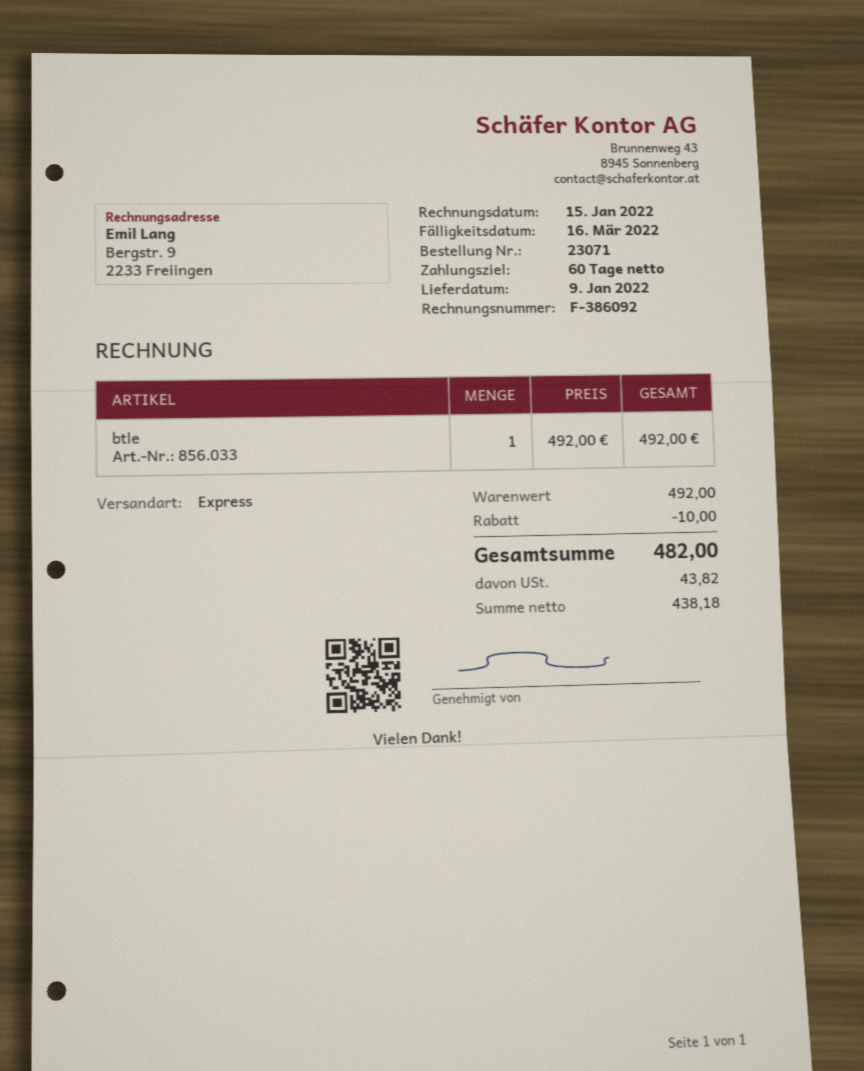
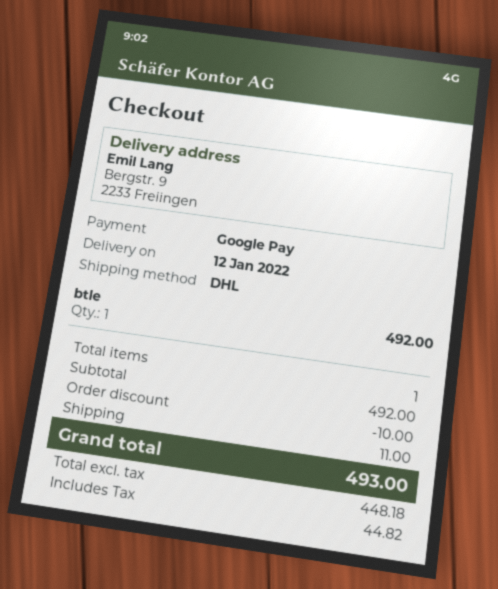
delivery date: 2022-01-09 -> 2022-01-12
shipping method: express -> DHL
shipping: none -> 11.00
net: 438.18 -> 448.18
tax: 43.82 -> 44.82
total: 482.00 -> 493.00

